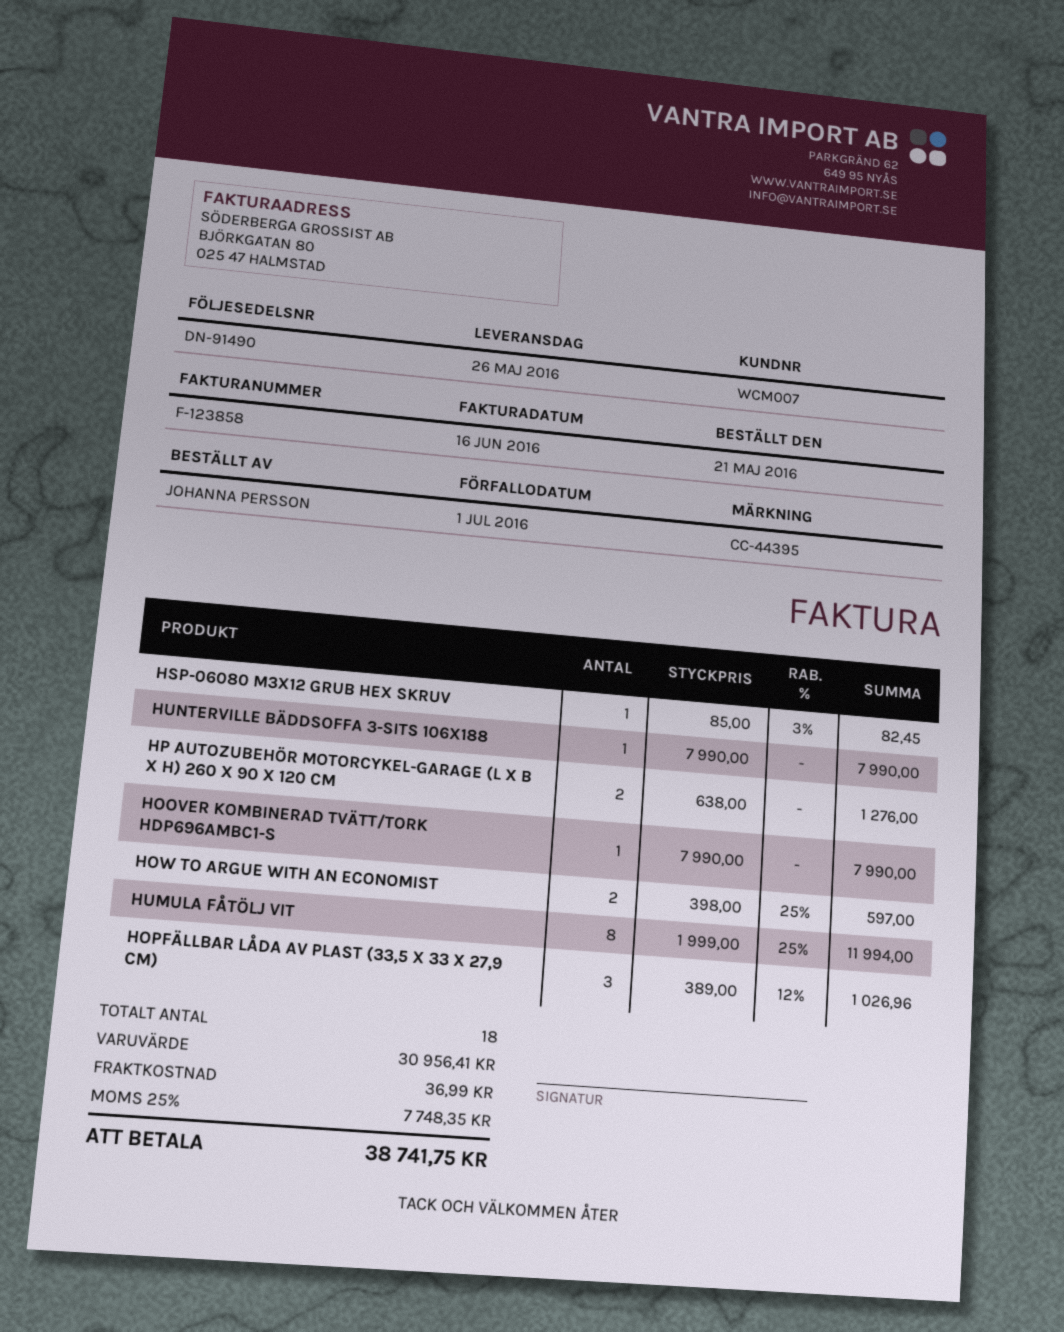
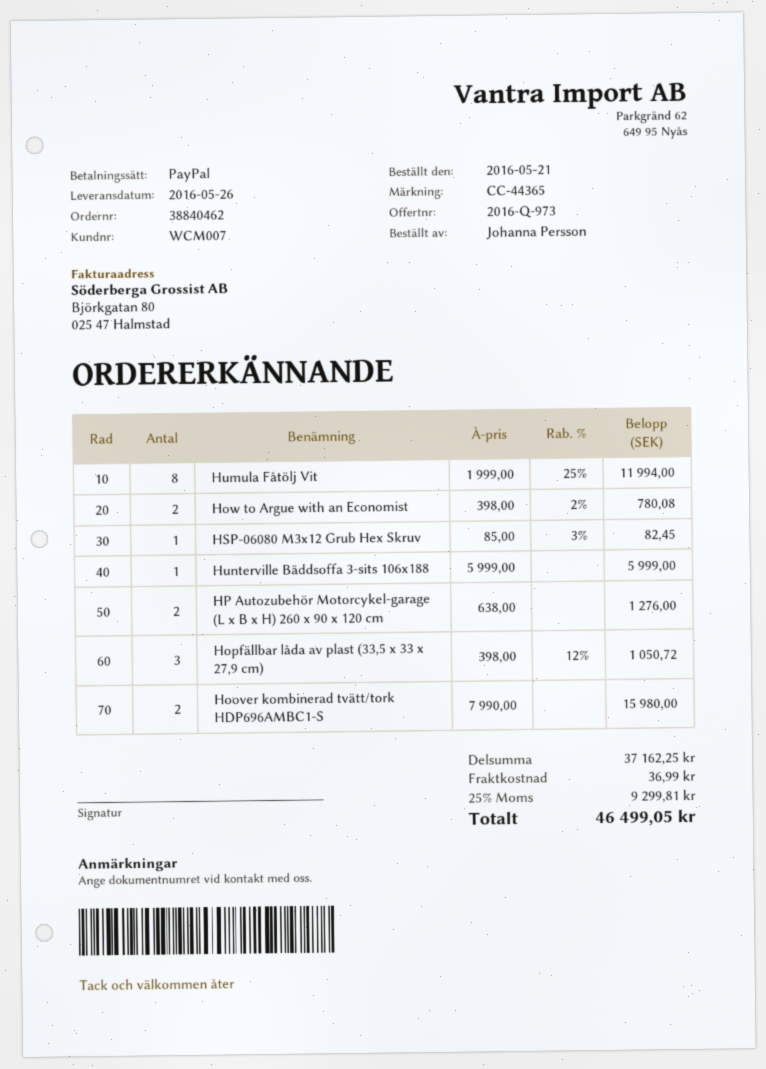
reference: CC-44395 -> CC-44365
HUNTERVILLE BÄDDSOFFA 3-SITS 106X188: 1 x 7990.00 = 7990.00 -> 1 x 5999.00 = 5999.00
HOOVER KOMBINERAD TVÄTT/TORK HDP696AMBC1-S: 1 x 7990.00 = 7990.00 -> 2 x 7990.00 = 15980.00
HOW TO ARGUE WITH AN ECONOMIST: 2 x 398.00 - 25% = 597.00 -> 2 x 398.00 - 2% = 780.08
HOPFÄLLBAR LÅDA AV PLAST (33,5 X 33 X 27,9 CM): 3 x 389.00 - 12% = 1026.96 -> 3 x 398.00 - 12% = 1050.72
subtotal: 30956.41 -> 37162.25
tax: 25% = 7748.35 -> 25% = 9299.81
total: 38741.75 -> 46499.05

